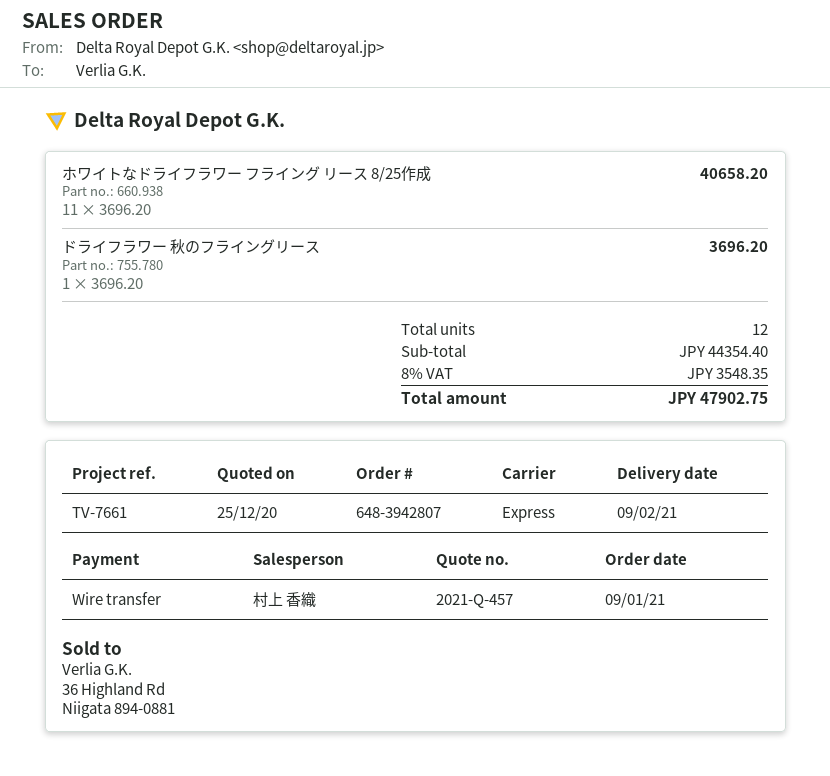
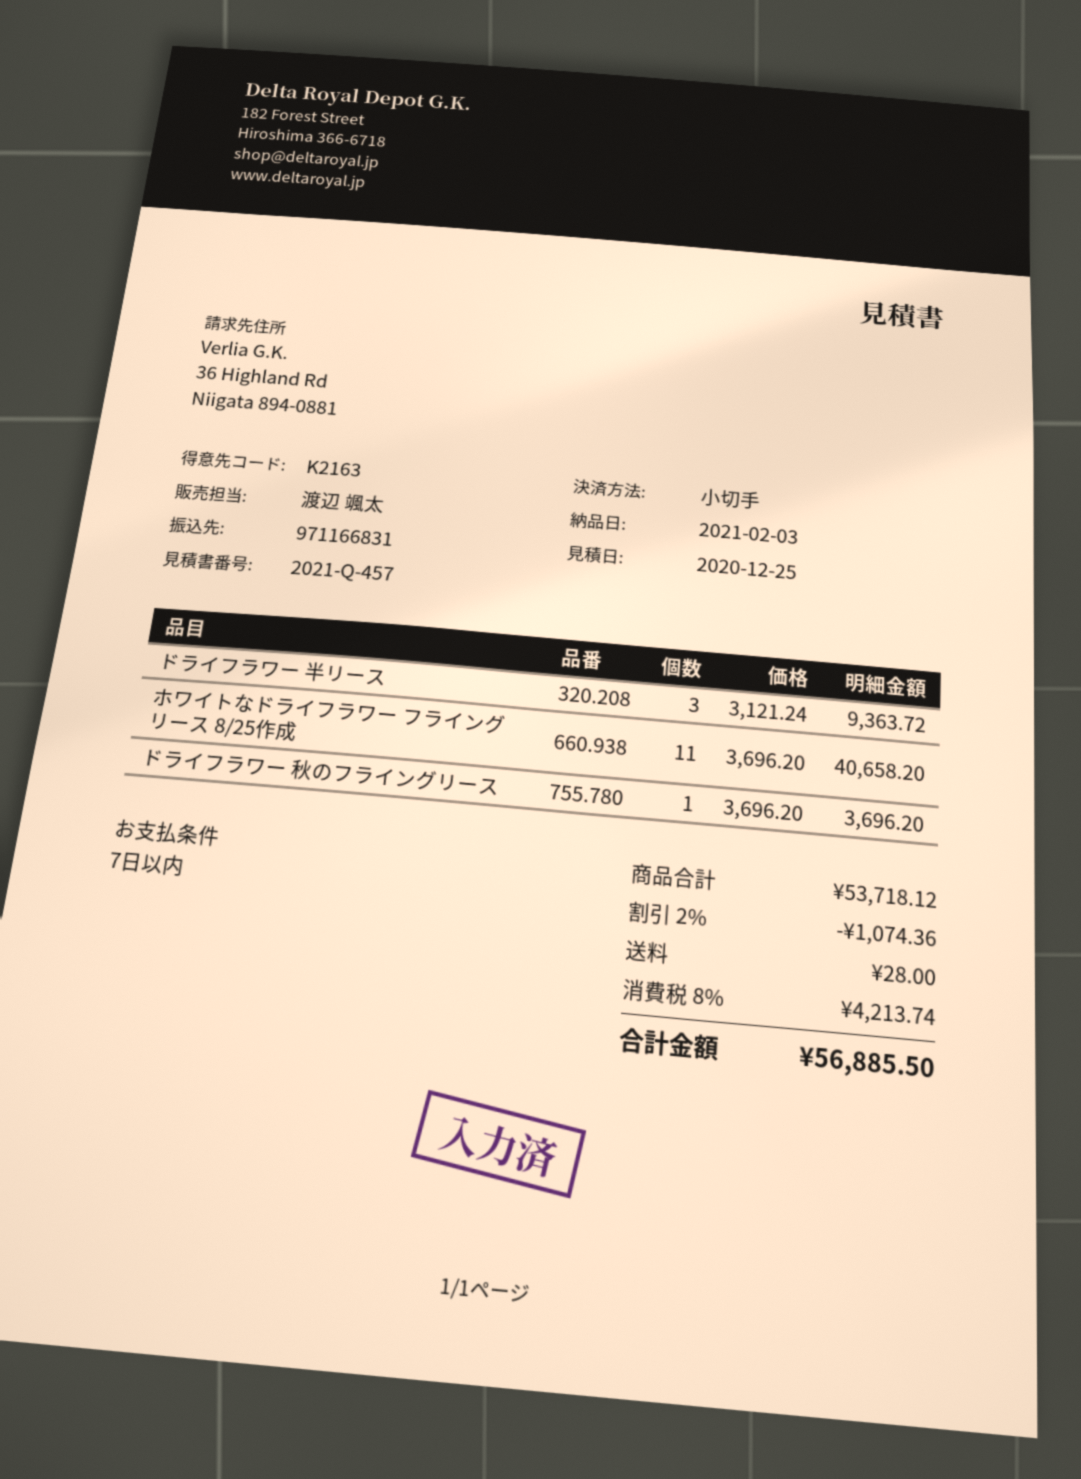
delivery date: 2021-02-09 -> 2021-02-03
sales rep: 村上 香織 -> 渡辺 颯太
payment method: bank transfer -> cheque
ドライフラワー 半リース: none -> 3 x 3121.24 = 9363.72
subtotal: 44354.40 -> 53718.12
discount: none -> 2% = 1074.36
shipping: none -> 28.00
tax: 8% = 3548.35 -> 8% = 4213.74
total: 47902.75 -> 56885.50

